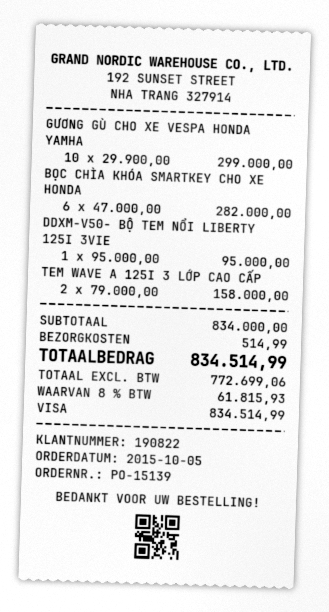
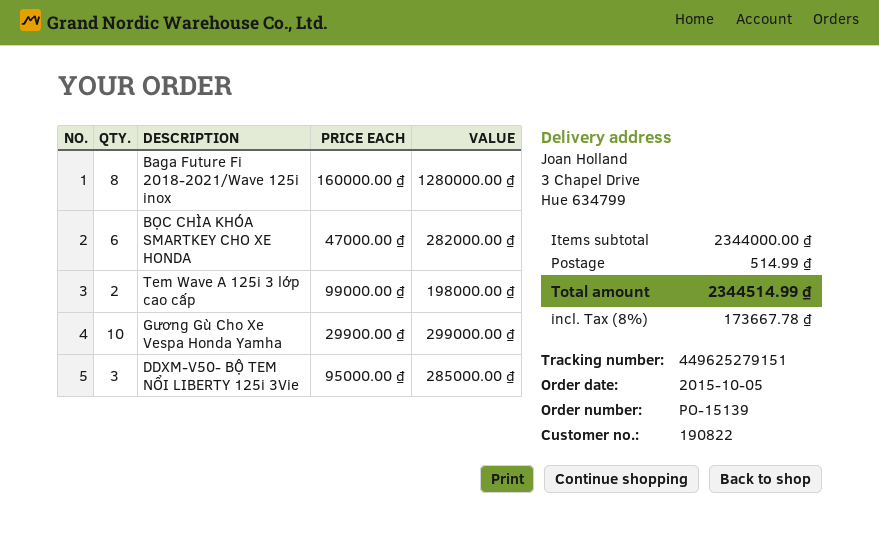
DDXM-V50- BỘ TEM NỔI LIBERTY 125I 3VIE: 1 x 95000.00 = 95000.00 -> 3 x 95000.00 = 285000.00
TEM WAVE A 125I 3 LỚP CAO CẤP: 2 x 79000.00 = 158000.00 -> 2 x 99000.00 = 198000.00
Baga Future Fi 2018-2021/Wave 125i inox: none -> 8 x 160000.00 = 1280000.00
subtotal: 834000.00 -> 2344000.00
tax: 8% = 61815.93 -> 8% = 173667.78
total: 834514.99 -> 2344514.99

